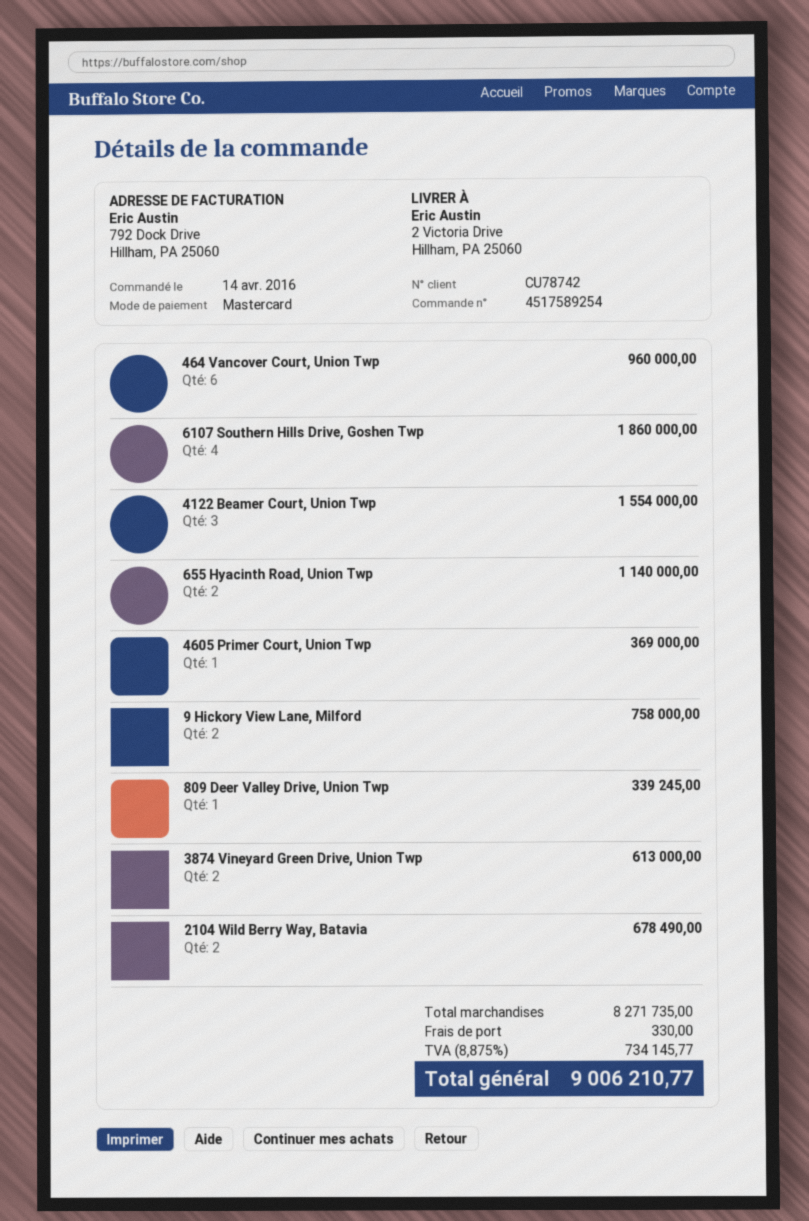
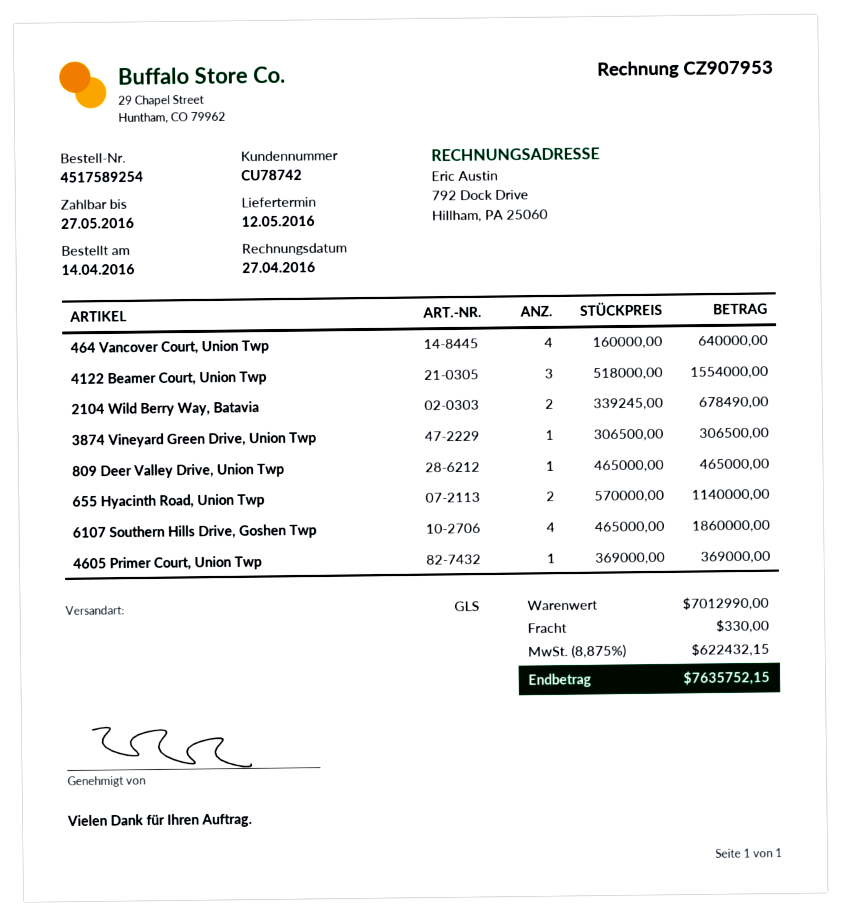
464 Vancover Court, Union Twp: 6 for 960000.00 -> 4 for 640000.00
9 Hickory View Lane, Milford: 2 for 758000.00 -> none
809 Deer Valley Drive, Union Twp: 1 for 339245.00 -> 1 for 465000.00
3874 Vineyard Green Drive, Union Twp: 2 for 613000.00 -> 1 for 306500.00
subtotal: 8271735.00 -> 7012990.00
tax: 8.875% = 734145.77 -> 8.875% = 622432.15
total: 9006210.77 -> 7635752.15

